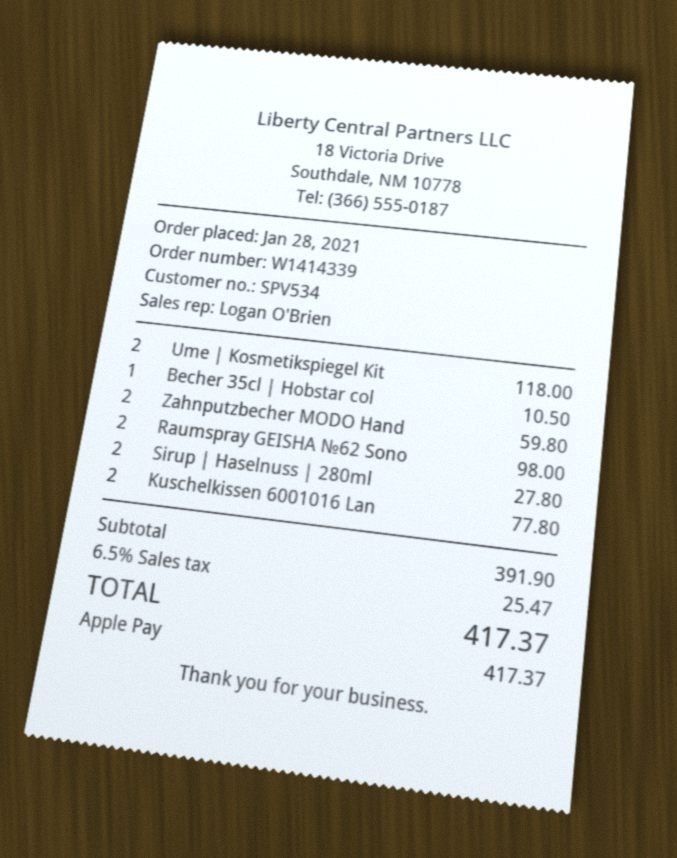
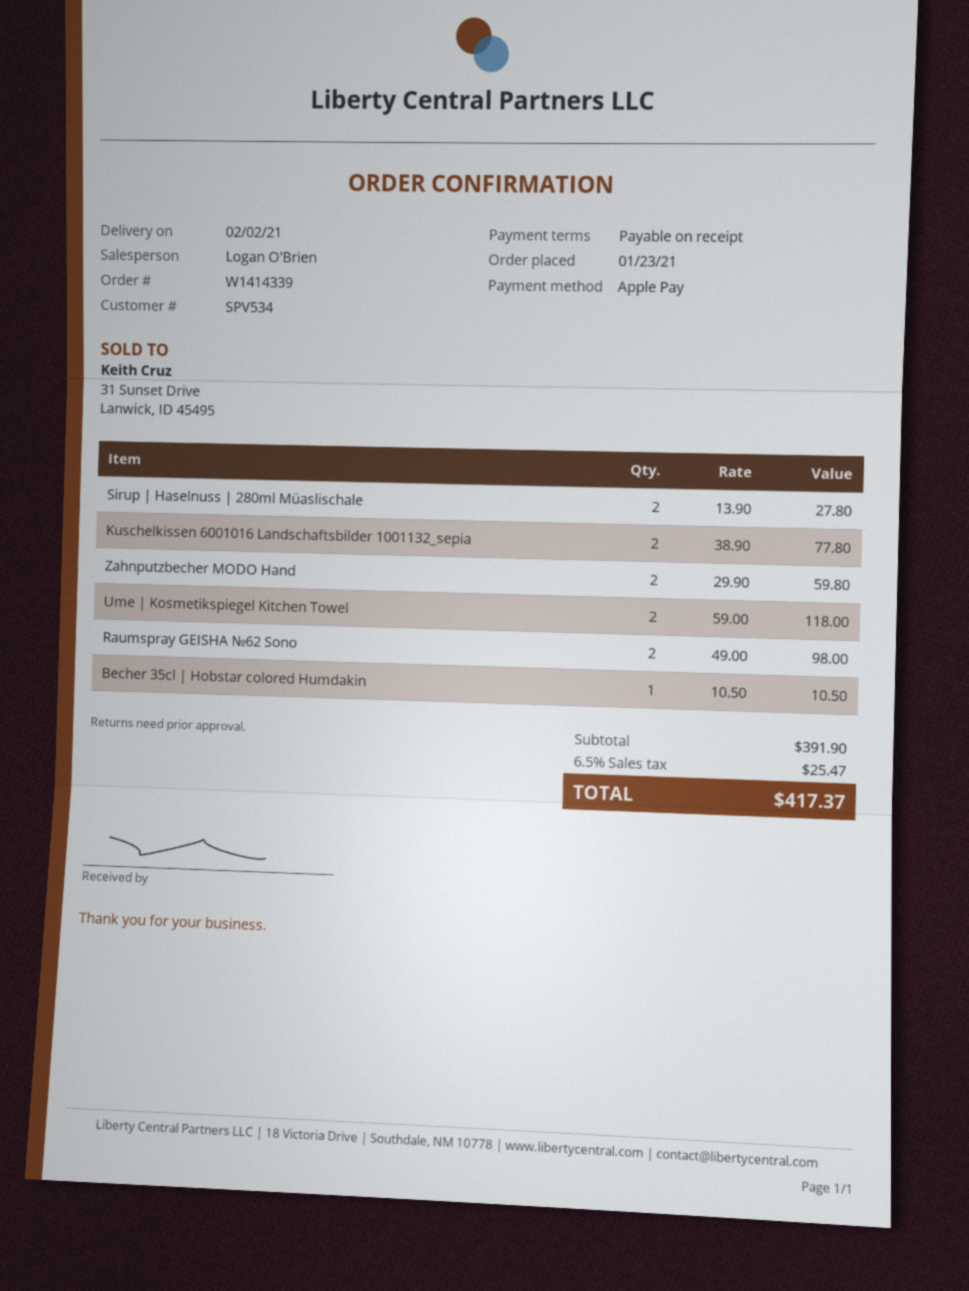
order date: 2021-01-28 -> 2021-01-23

